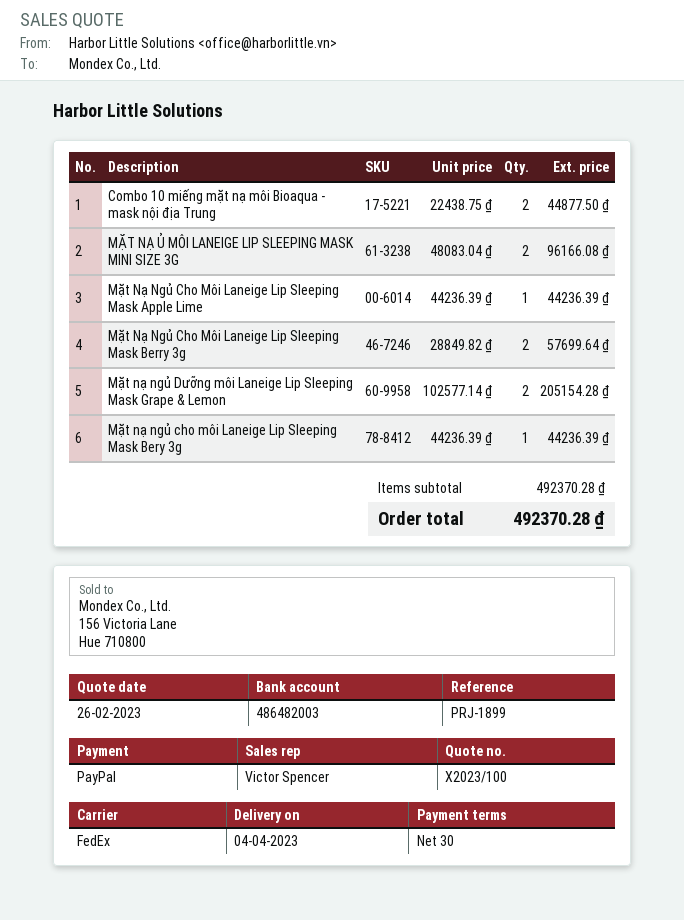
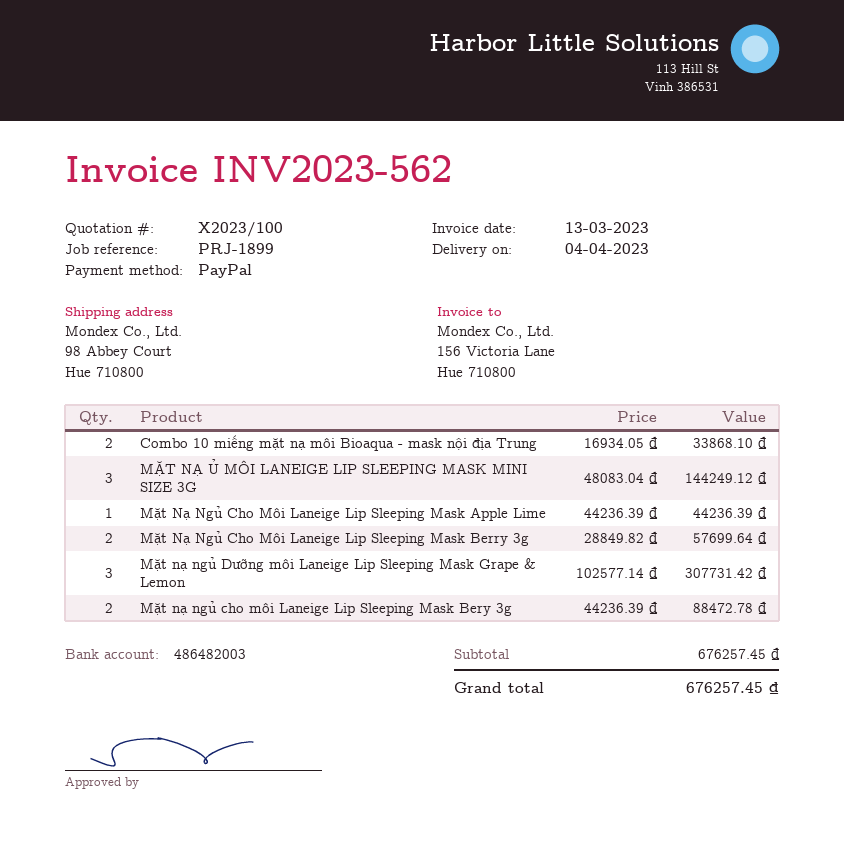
Combo 10 miếng mặt nạ môi Bioaqua - mask nội địa Trung: 2 x 22438.75 = 44877.50 -> 2 x 16934.05 = 33868.10
MẶT NẠ Ủ MÔI LANEIGE LIP SLEEPING MASK MINI SIZE 3G: 2 x 48083.04 = 96166.08 -> 3 x 48083.04 = 144249.12
Mặt nạ ngủ Dưỡng môi Laneige Lip Sleeping Mask Grape & Lemon: 2 x 102577.14 = 205154.28 -> 3 x 102577.14 = 307731.42
Mặt nạ ngủ cho môi Laneige Lip Sleeping Mask Bery 3g: 1 x 44236.39 = 44236.39 -> 2 x 44236.39 = 88472.78
subtotal: 492370.28 -> 676257.45
total: 492370.28 -> 676257.45

